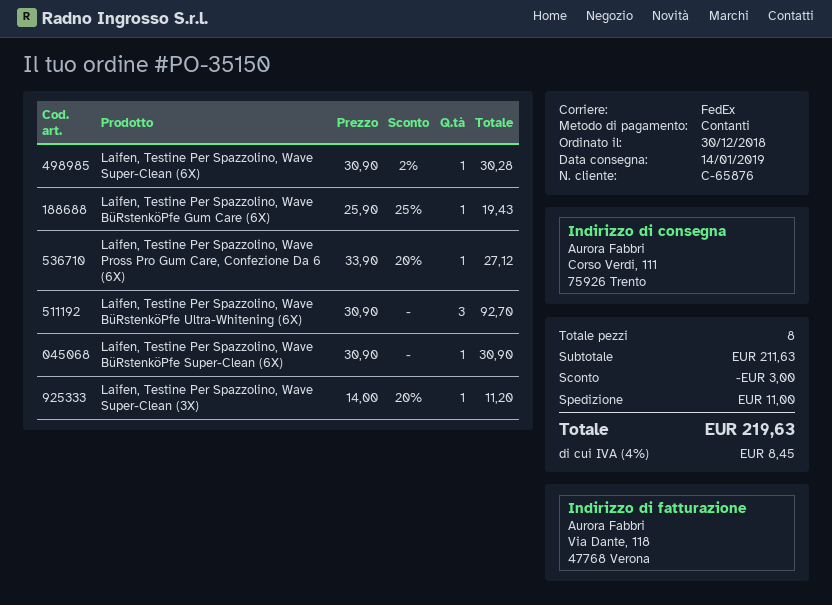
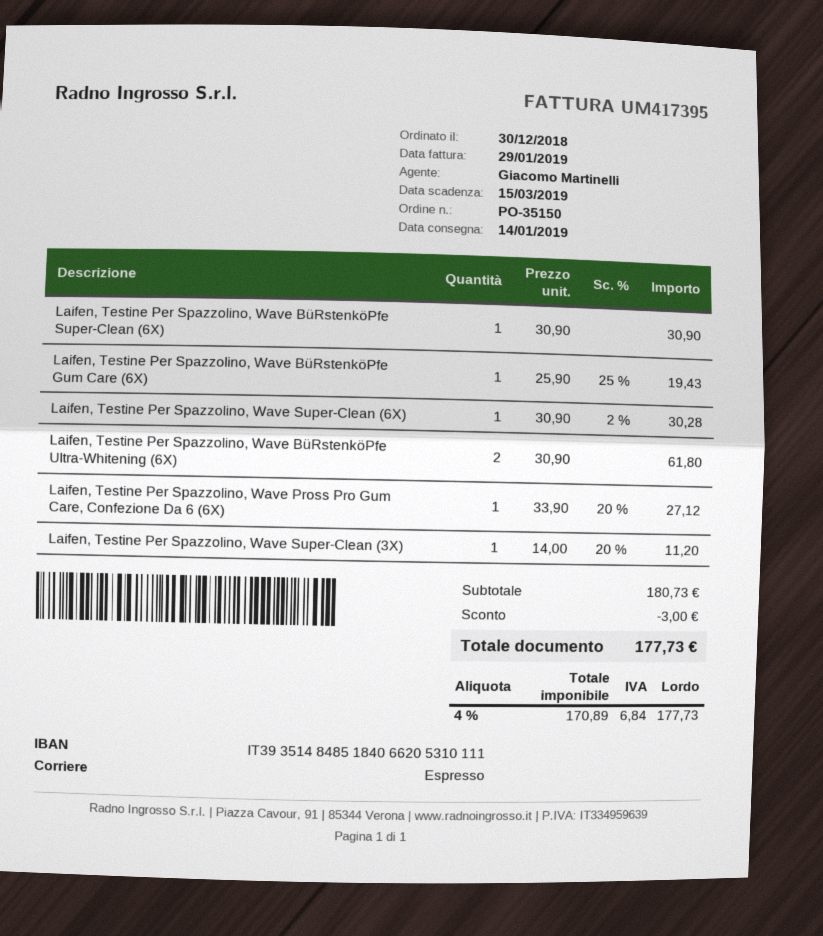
shipping method: FedEx -> express
Laifen, Testine Per Spazzolino, Wave BüRstenköPfe Ultra-Whitening (6X): 3 x 30.90 = 92.70 -> 2 x 30.90 = 61.80
subtotal: 211.63 -> 180.73
shipping: 11.00 -> none
tax: 4% = 8.45 -> 4% = 6.84
total: 219.63 -> 177.73

